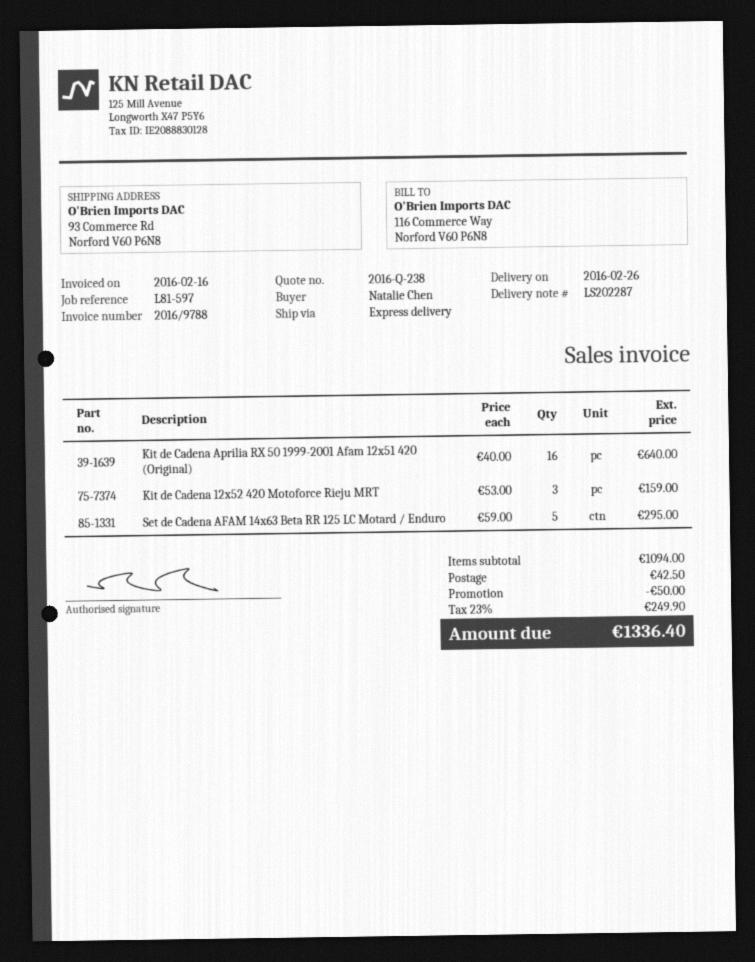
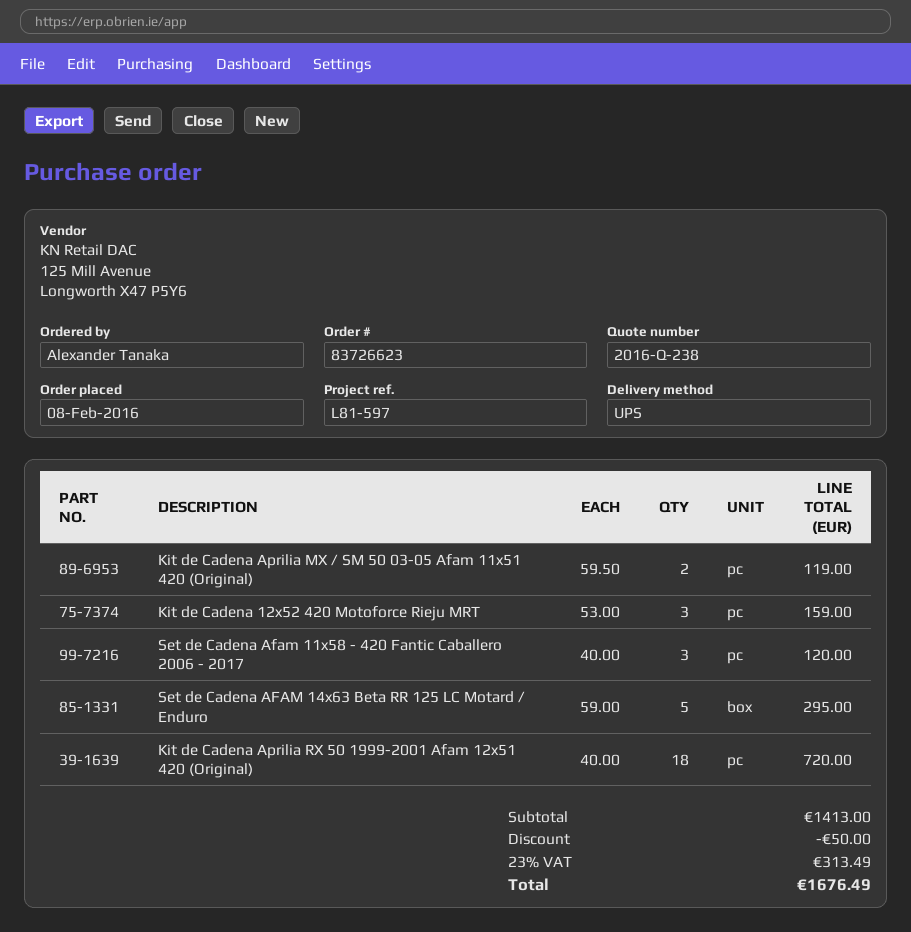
ordered by: Natalie Chen -> Alexander Tanaka
shipping method: express -> UPS
Kit de Cadena Aprilia RX 50 1999-2001 Afam 12x51 420 (Original): 16 x 40.00 = 640.00 -> 18 x 40.00 = 720.00
Kit de Cadena Aprilia MX / SM 50 03-05 Afam 11x51 420 (Original): none -> 2 x 59.50 = 119.00
Set de Cadena Afam 11x58 - 420 Fantic Caballero 2006 - 2017: none -> 3 x 40.00 = 120.00
subtotal: 1094.00 -> 1413.00
shipping: 42.50 -> none
tax: 23% = 249.90 -> 23% = 313.49
total: 1336.40 -> 1676.49

